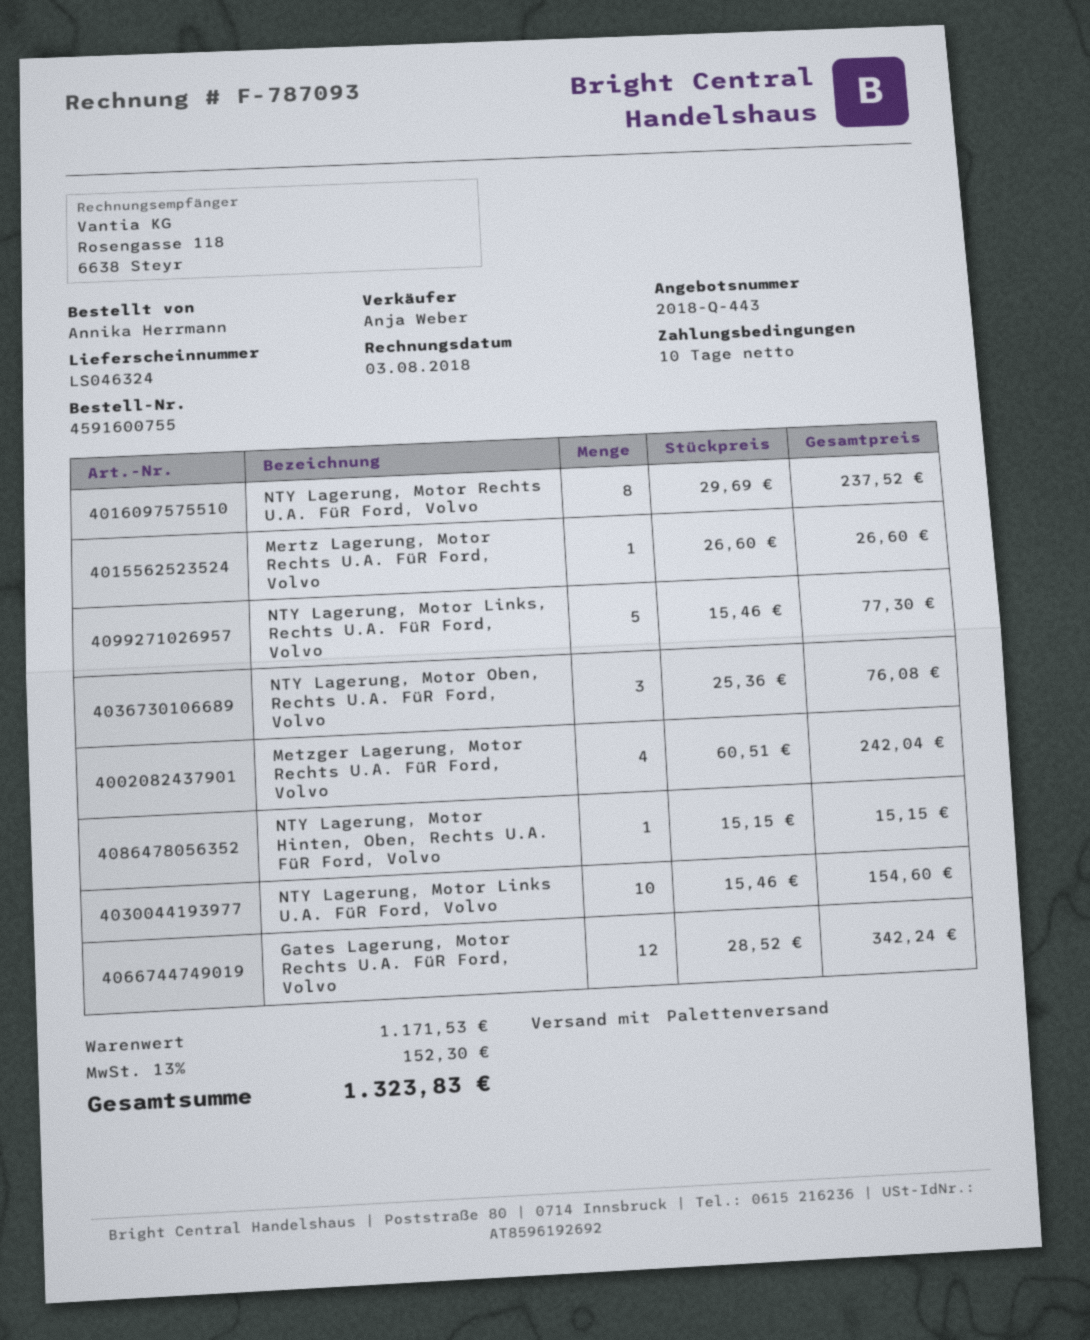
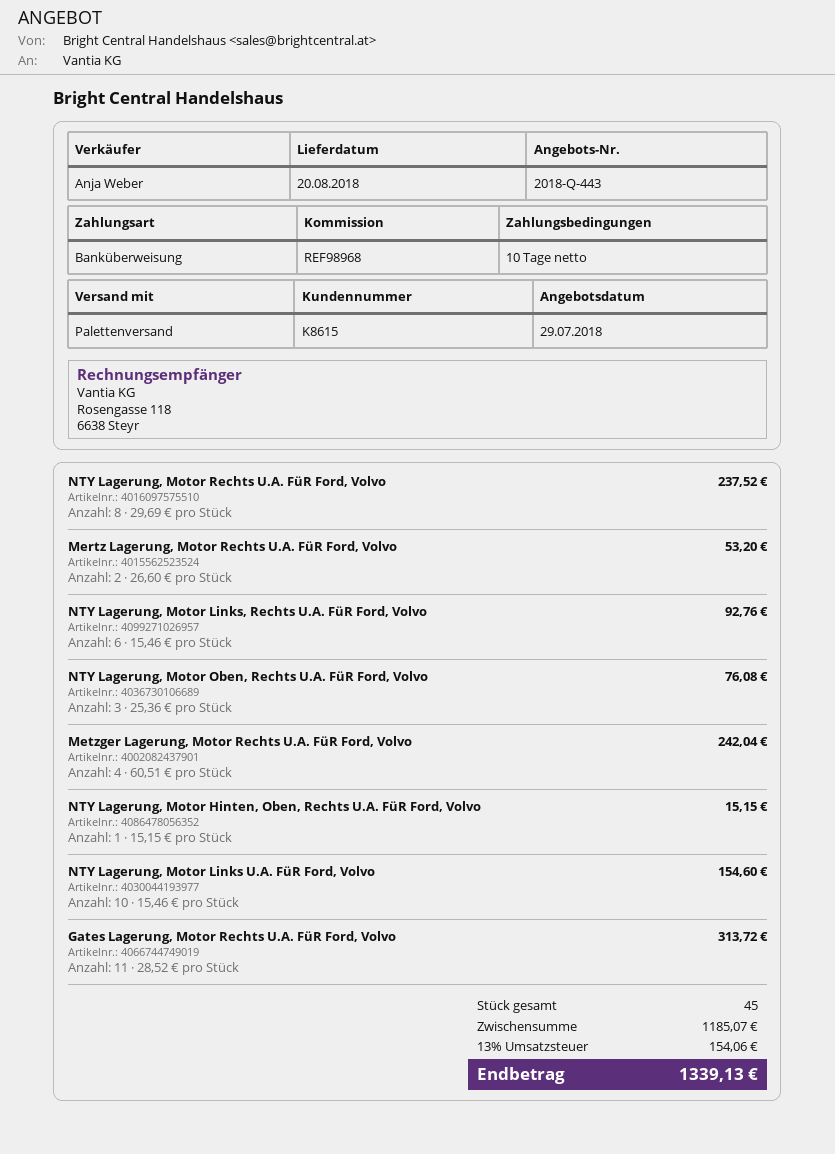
Mertz Lagerung, Motor Rechts U.A. FüR Ford, Volvo: 1 x 26.60 = 26.60 -> 2 x 26.60 = 53.20
NTY Lagerung, Motor Links, Rechts U.A. FüR Ford, Volvo: 5 x 15.46 = 77.30 -> 6 x 15.46 = 92.76
Gates Lagerung, Motor Rechts U.A. FüR Ford, Volvo: 12 x 28.52 = 342.24 -> 11 x 28.52 = 313.72
subtotal: 1171.53 -> 1185.07
tax: 13% = 152.30 -> 13% = 154.06
total: 1323.83 -> 1339.13

